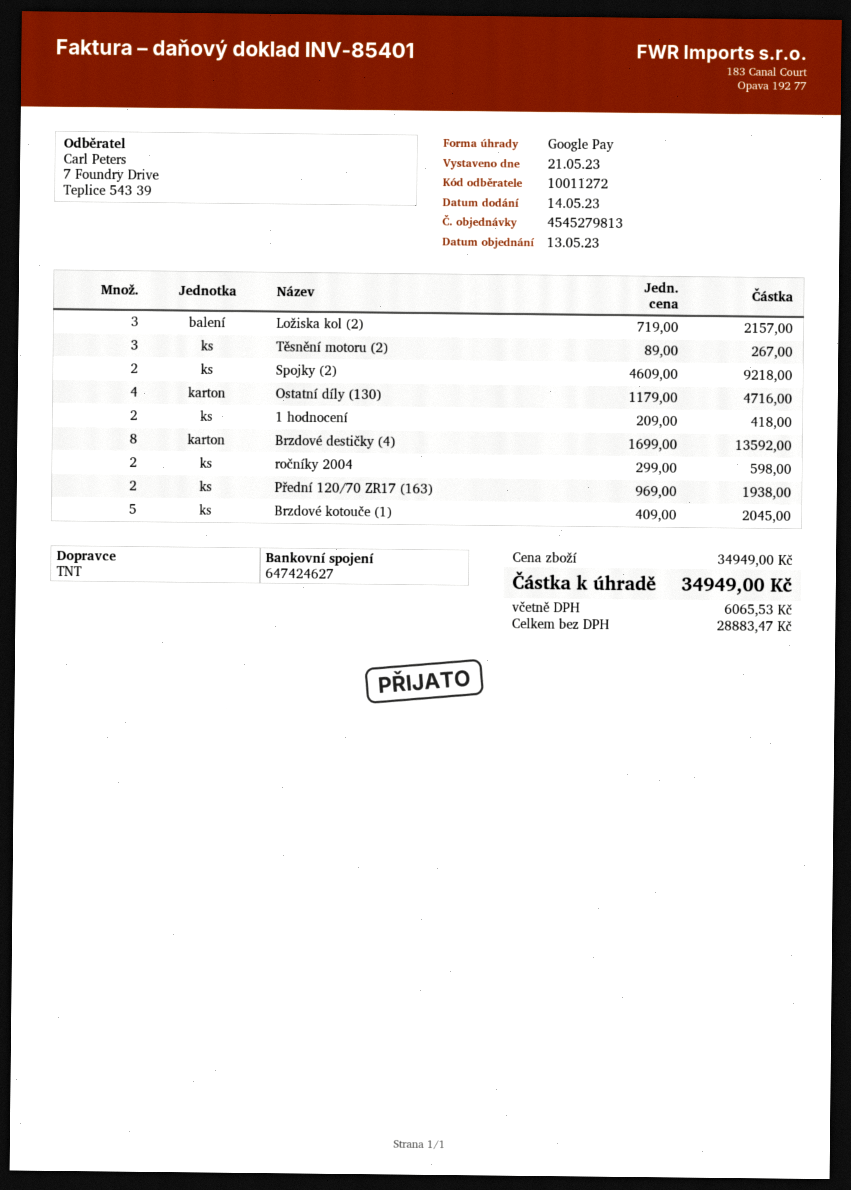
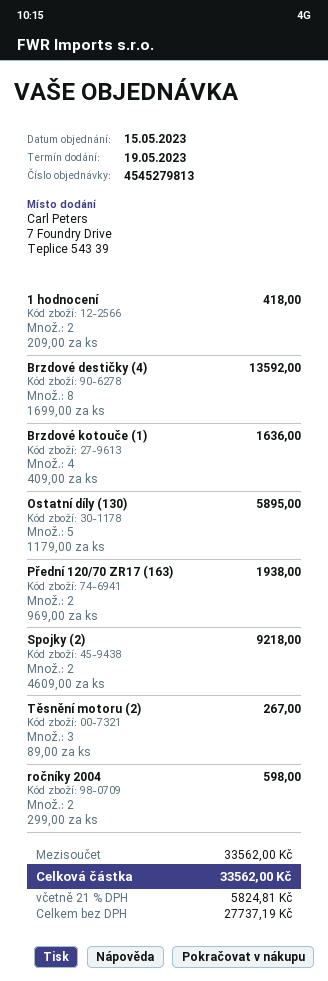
order date: 2023-05-13 -> 2023-05-15
delivery date: 2023-05-14 -> 2023-05-19
Ložiska kol (2): 3 x 719.00 = 2157.00 -> none
Ostatní díly (130): 4 x 1179.00 = 4716.00 -> 5 x 1179.00 = 5895.00
Brzdové kotouče (1): 5 x 409.00 = 2045.00 -> 4 x 409.00 = 1636.00
subtotal: 34949.00 -> 33562.00
net: 28883.47 -> 27737.19
tax: 6065.53 -> 5824.81
total: 34949.00 -> 33562.00

